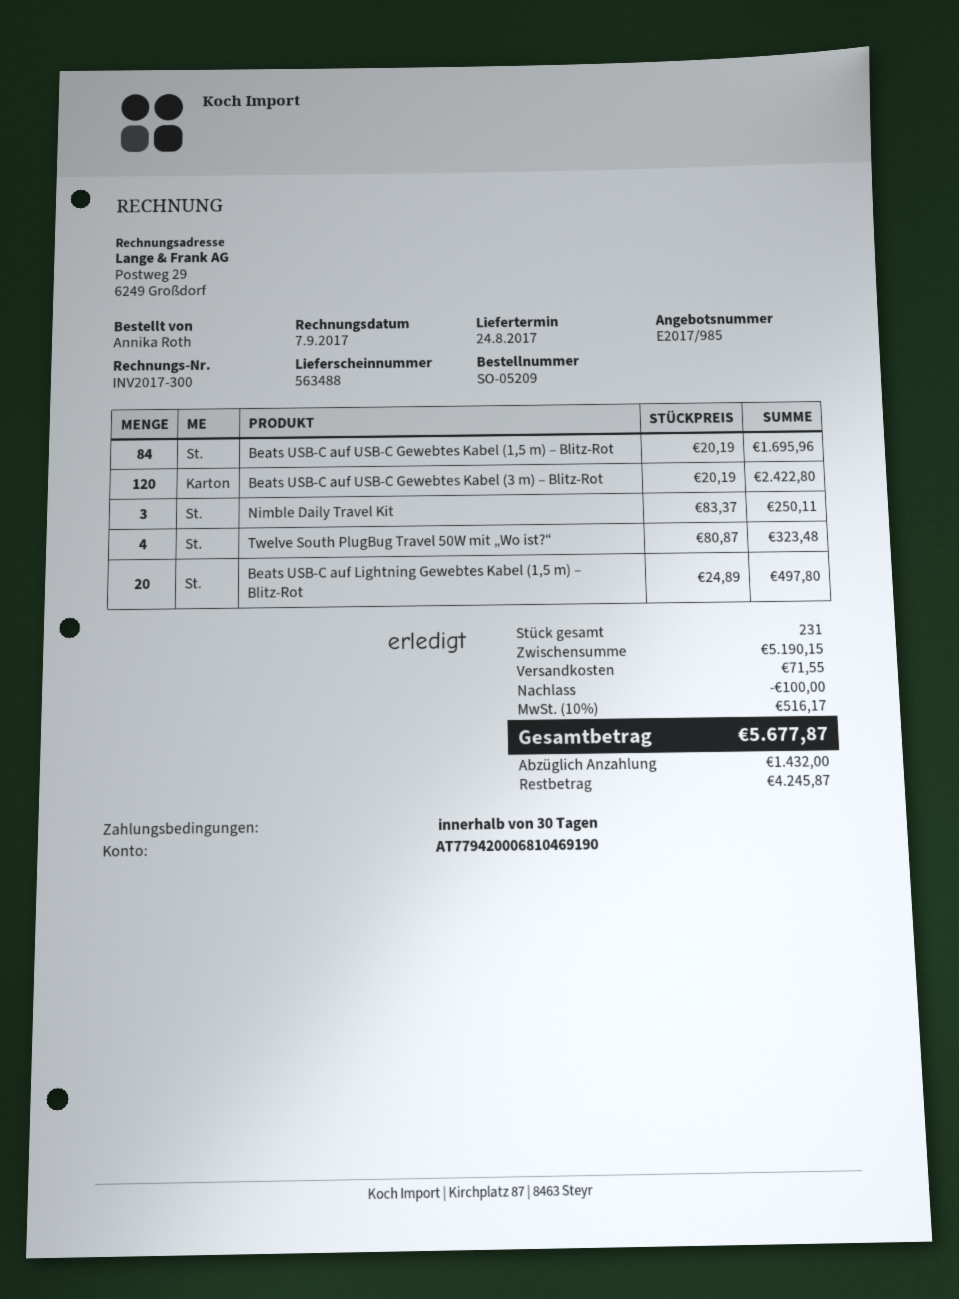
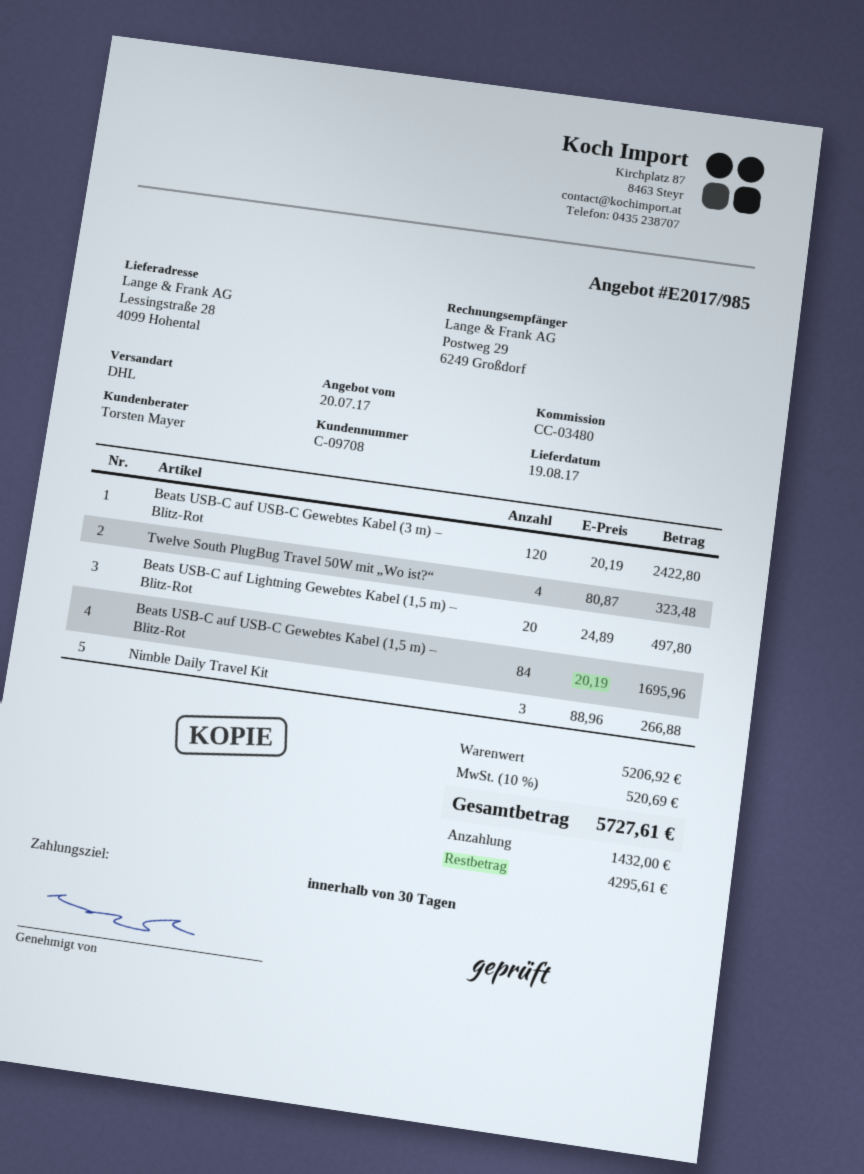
delivery date: 2017-08-24 -> 2017-08-19
Nimble Daily Travel Kit: 3 x 83.37 = 250.11 -> 3 x 88.96 = 266.88
subtotal: 5190.15 -> 5206.92
discount: 100.00 -> none
shipping: 71.55 -> none
tax: 10% = 516.17 -> 10% = 520.69
total: 5677.87 -> 5727.61
balance: 4245.87 -> 4295.61

